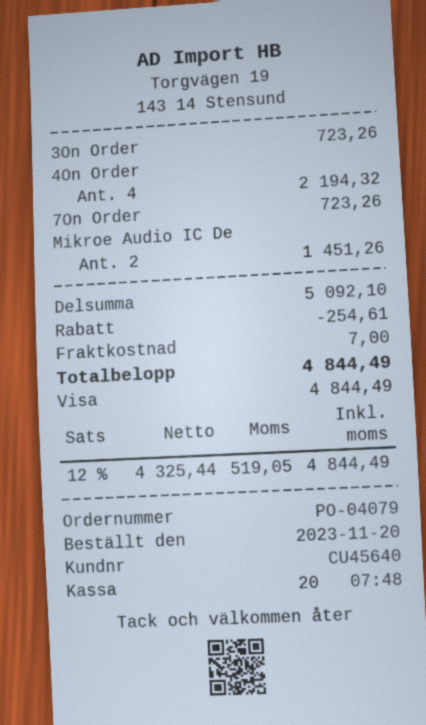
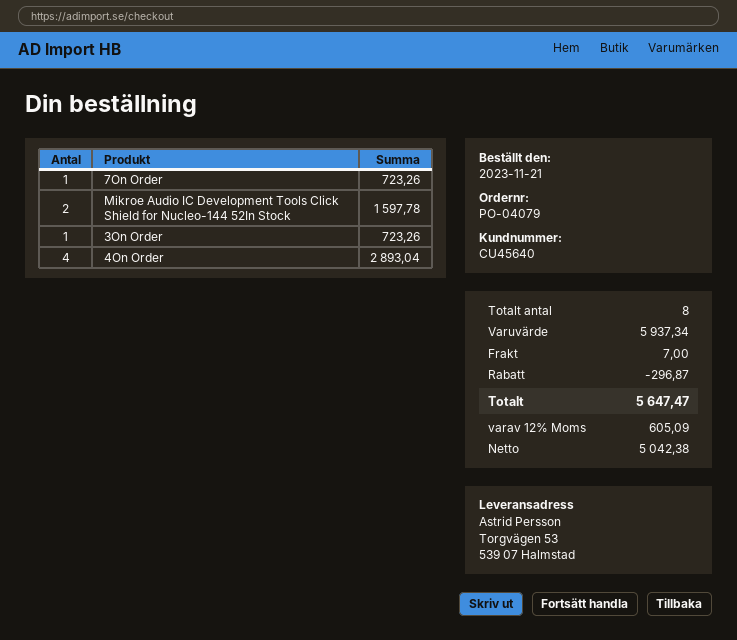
order date: 2023-11-20 -> 2023-11-21
4On Order: 4 for 2194.32 -> 4 for 2893.04
Mikroe Audio IC De: 2 for 1451.26 -> 2 for 1597.78
subtotal: 5092.10 -> 5937.34
discount: 254.61 -> 296.87
net: 4325.44 -> 5042.38
tax: 12% = 519.05 -> 12% = 605.09
total: 4844.49 -> 5647.47

